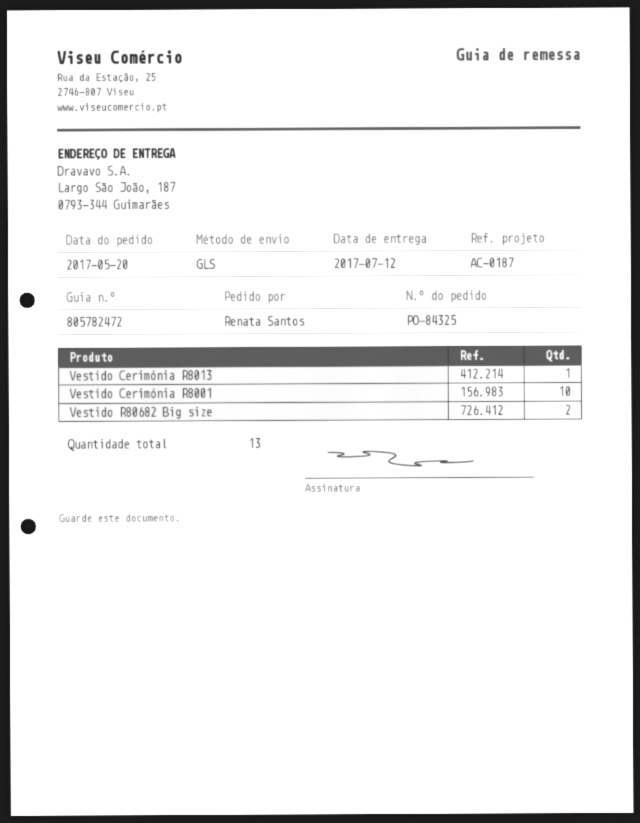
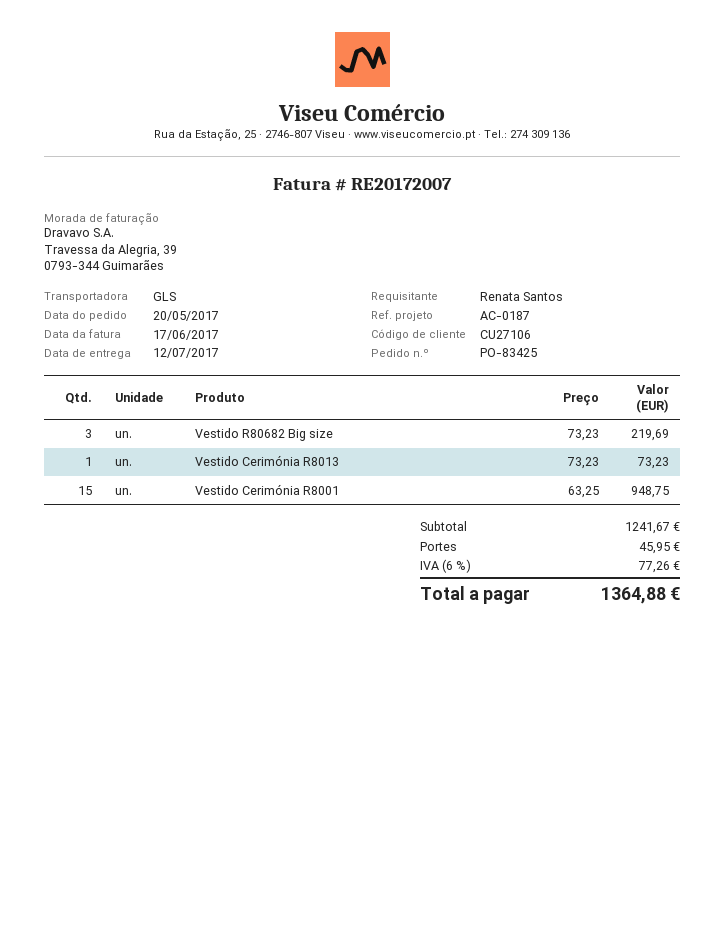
order number: PO-84325 -> PO-83425
Vestido Cerimónia R8001: 10 -> 15
Vestido R80682 Big size: 2 -> 3

